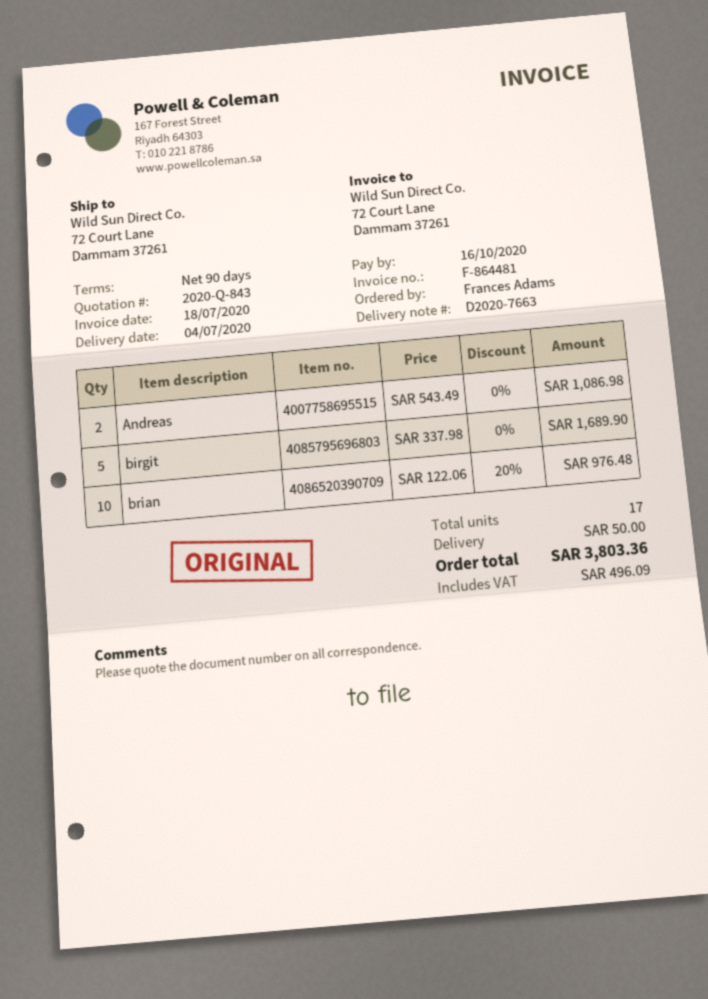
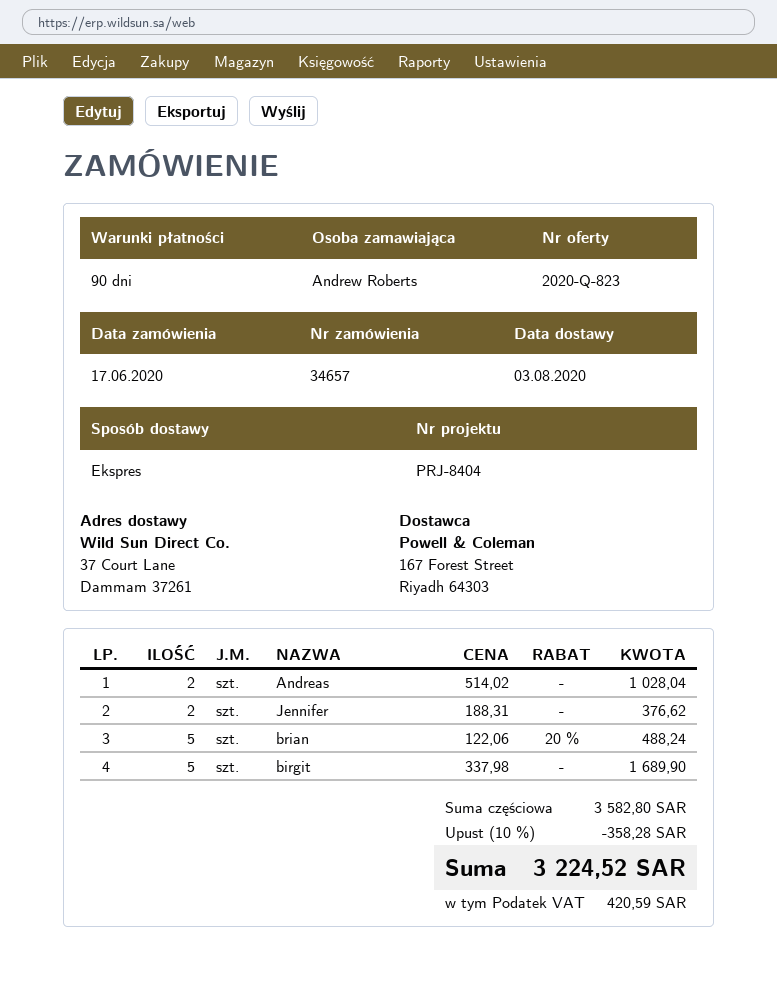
quote number: 2020-Q-843 -> 2020-Q-823
delivery date: 2020-07-04 -> 2020-08-03
ordered by: Frances Adams -> Andrew Roberts
ship to: 72 Court Lane, Dammam 37261 -> 37 Court Lane, Dammam 37261
Andreas: 2 x 543.49 = 1086.98 -> 2 x 514.02 = 1028.04
brian: 10 x 122.06 - 20% = 976.48 -> 5 x 122.06 - 20% = 488.24
Jennifer: none -> 2 x 188.31 = 376.62
discount: none -> 10% = 358.28
shipping: 50.00 -> none
tax: 496.09 -> 420.59
total: 3803.36 -> 3224.52

